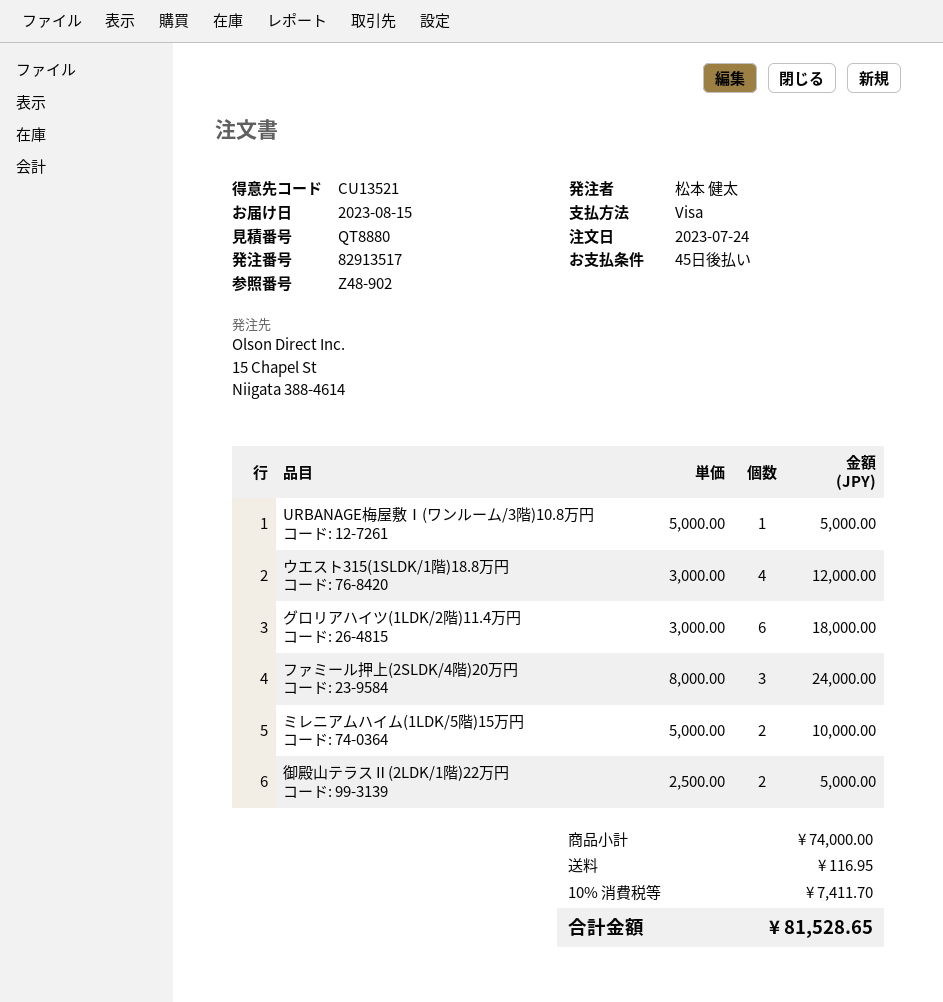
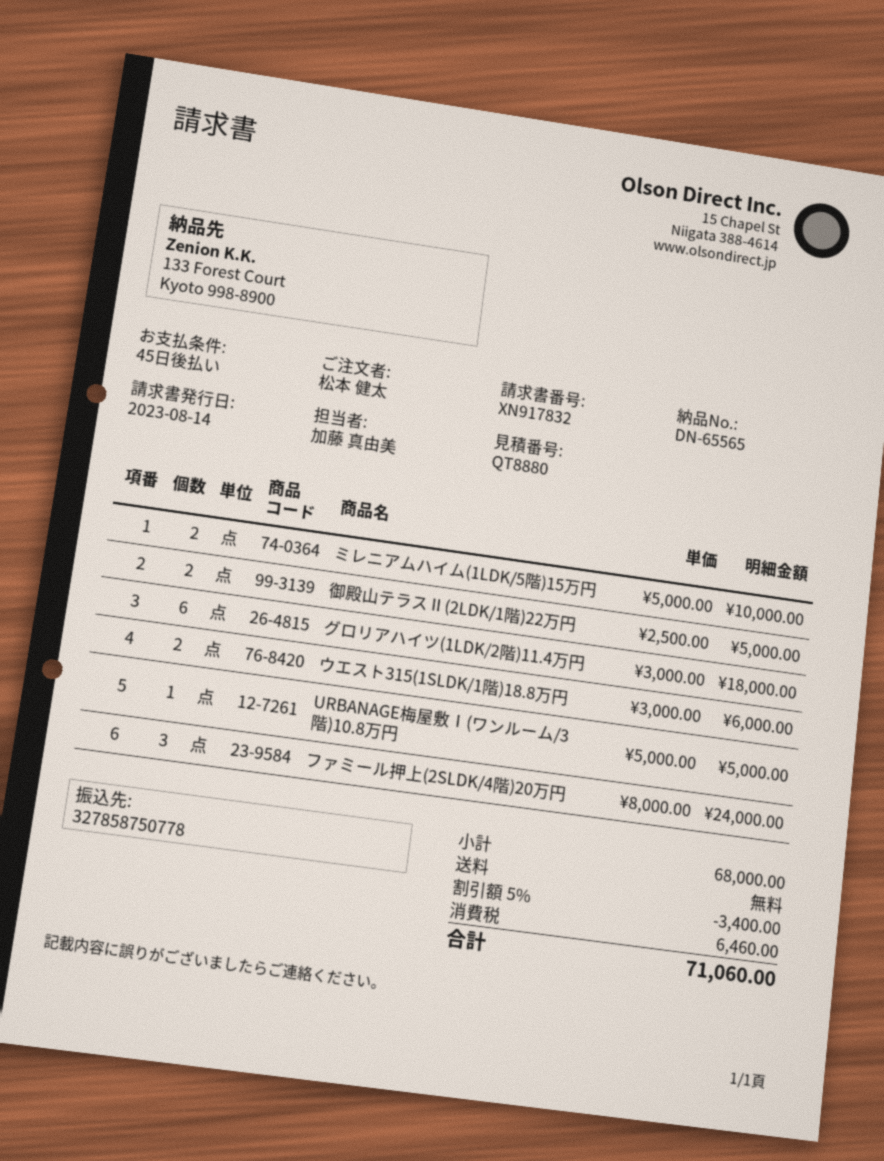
ウエスト315(1SLDK/1階)18.8万円: 4 x 3000.00 = 12000.00 -> 2 x 3000.00 = 6000.00
subtotal: 74000.00 -> 68000.00
discount: none -> 5% = 3400.00
shipping: 116.95 -> 0.00
tax: 7411.70 -> 6460.00
total: 81528.65 -> 71060.00

